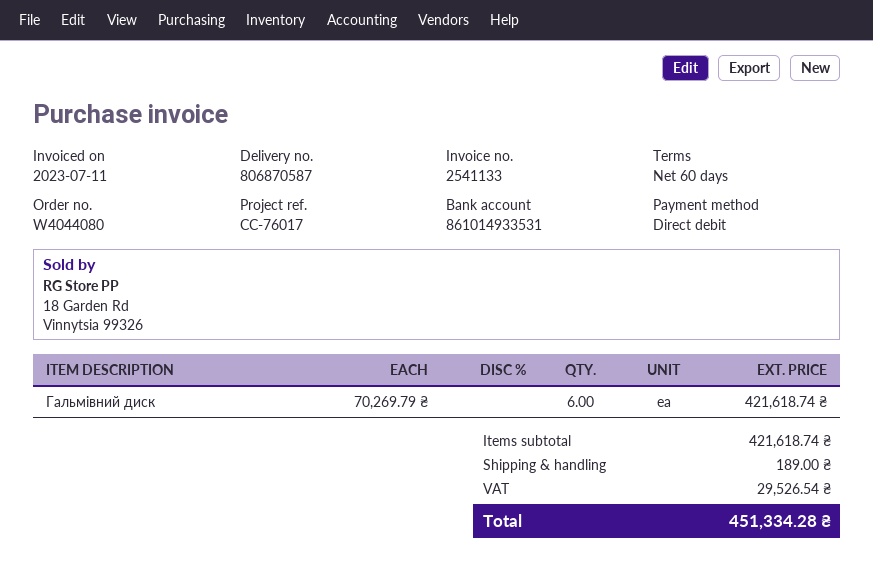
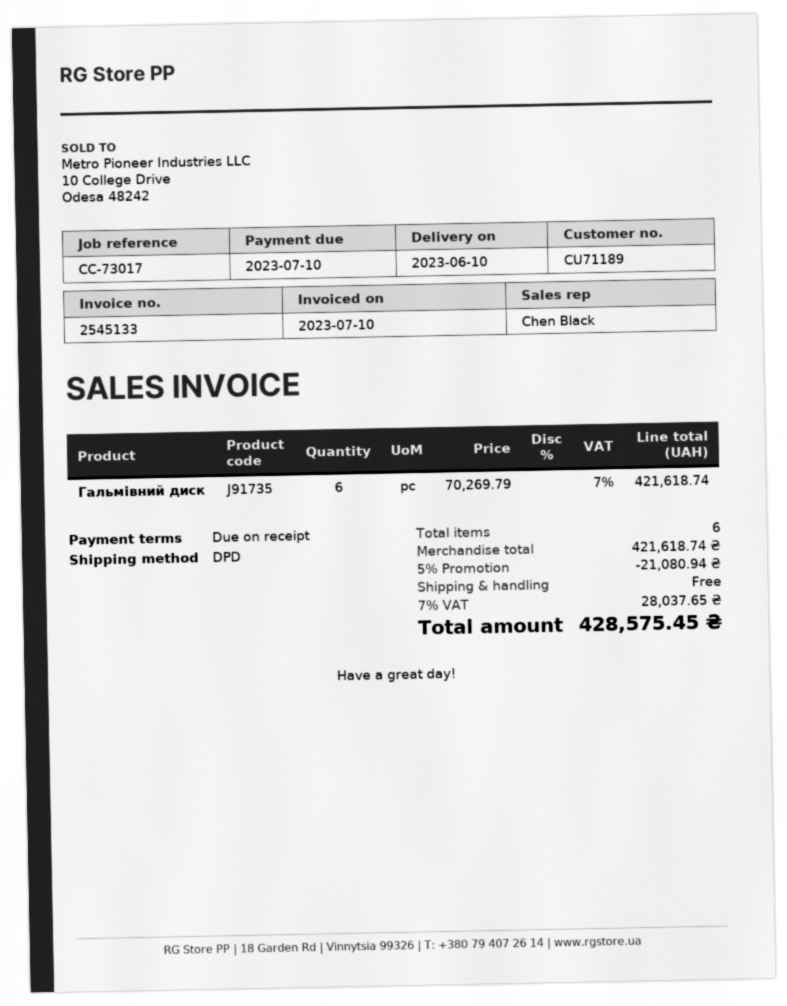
invoice number: 2541133 -> 2545133
invoice date: 2023-07-11 -> 2023-07-10
payment terms: 60 days -> on receipt
reference: CC-76017 -> CC-73017
discount: none -> 5% = 21080.94
shipping: 189.00 -> 0.00
tax: 29526.54 -> 28037.65
total: 451334.28 -> 428575.45

